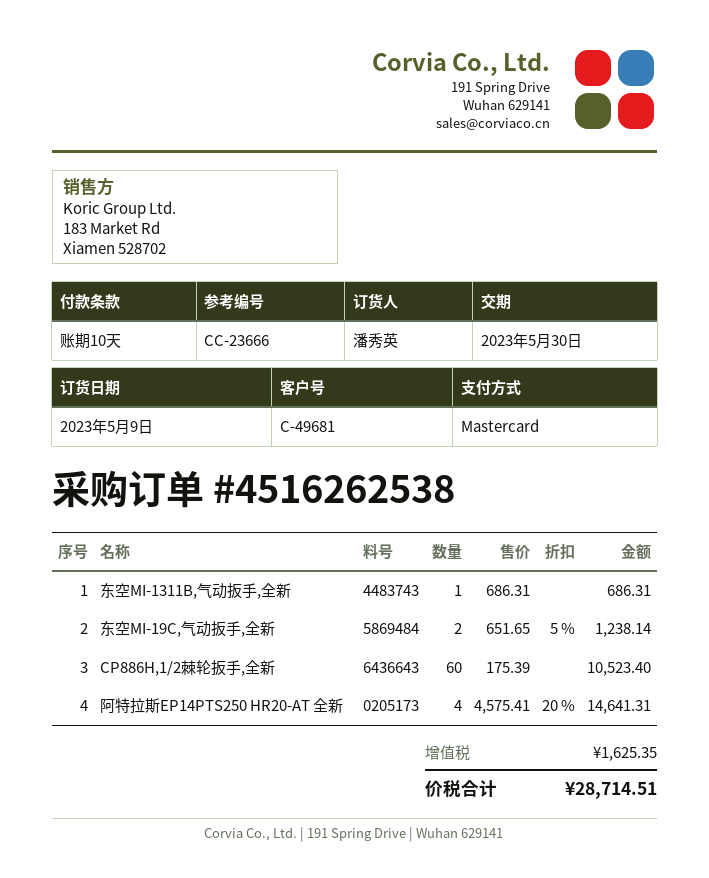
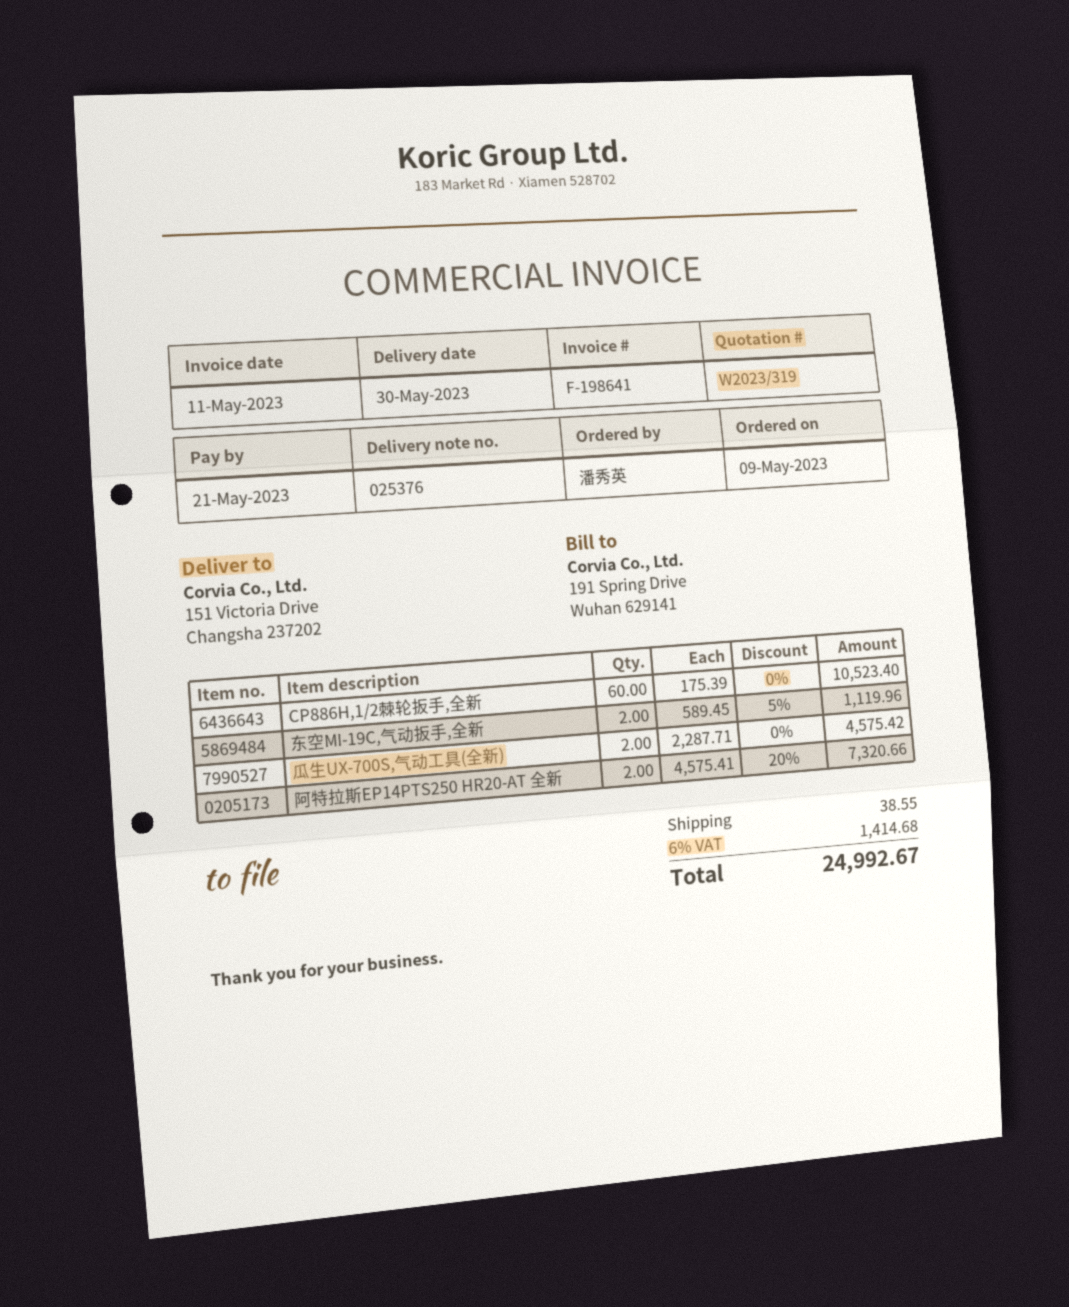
东空MI-1311B,气动扳手,全新: 1 x 686.31 = 686.31 -> none
东空MI-19C,气动扳手,全新: 2 x 651.65 - 5% = 1238.14 -> 2 x 589.45 - 5% = 1119.96
阿特拉斯EP14PTS250 HR20-AT 全新: 4 x 4575.41 - 20% = 14641.31 -> 2 x 4575.41 - 20% = 7320.66
瓜生UX-700S,气动工具(全新): none -> 2 x 2287.71 = 4575.42
shipping: none -> 38.55
tax: 1625.35 -> 1414.68
total: 28714.51 -> 24992.67

